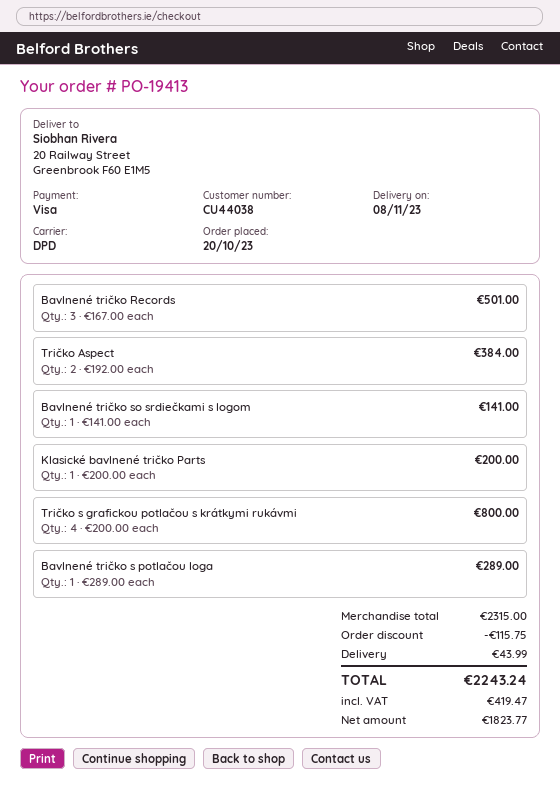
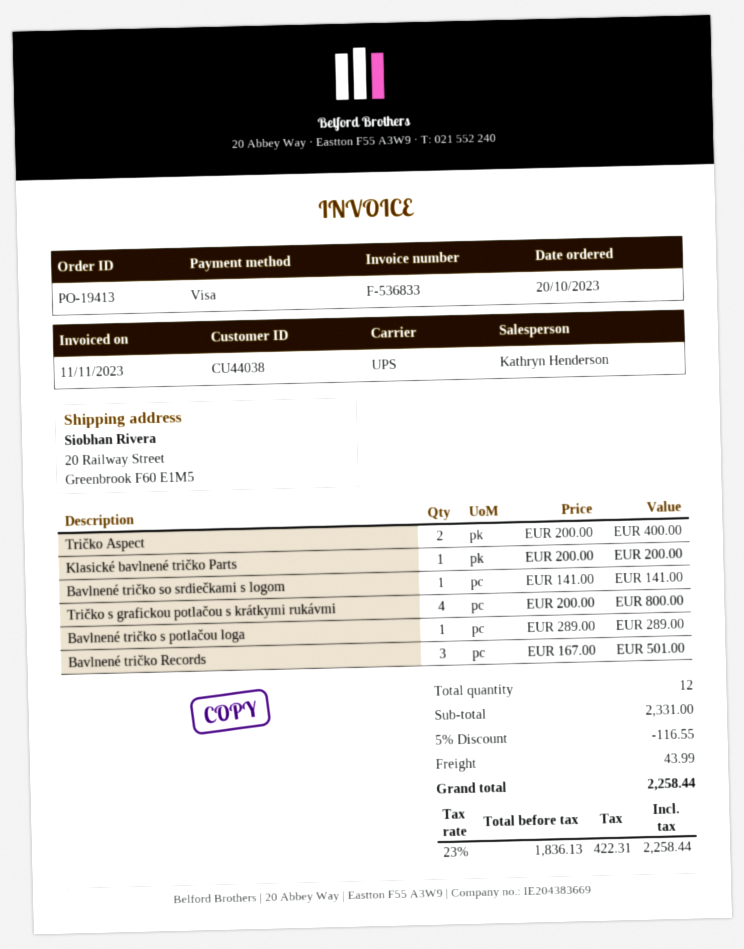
shipping method: DPD -> UPS
Tričko Aspect: 2 x 192.00 = 384.00 -> 2 x 200.00 = 400.00
subtotal: 2315.00 -> 2331.00
discount: 115.75 -> 116.55
net: 1823.77 -> 1836.13
tax: 419.47 -> 422.31
total: 2243.24 -> 2258.44

